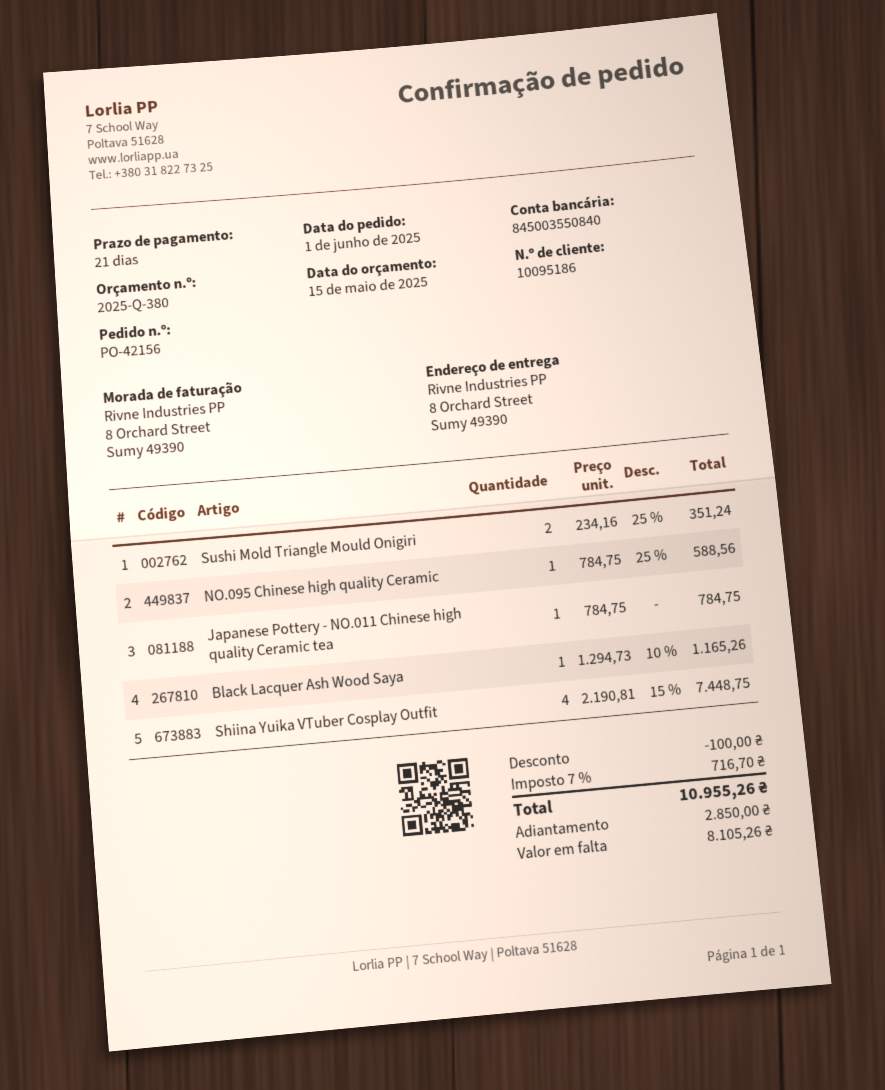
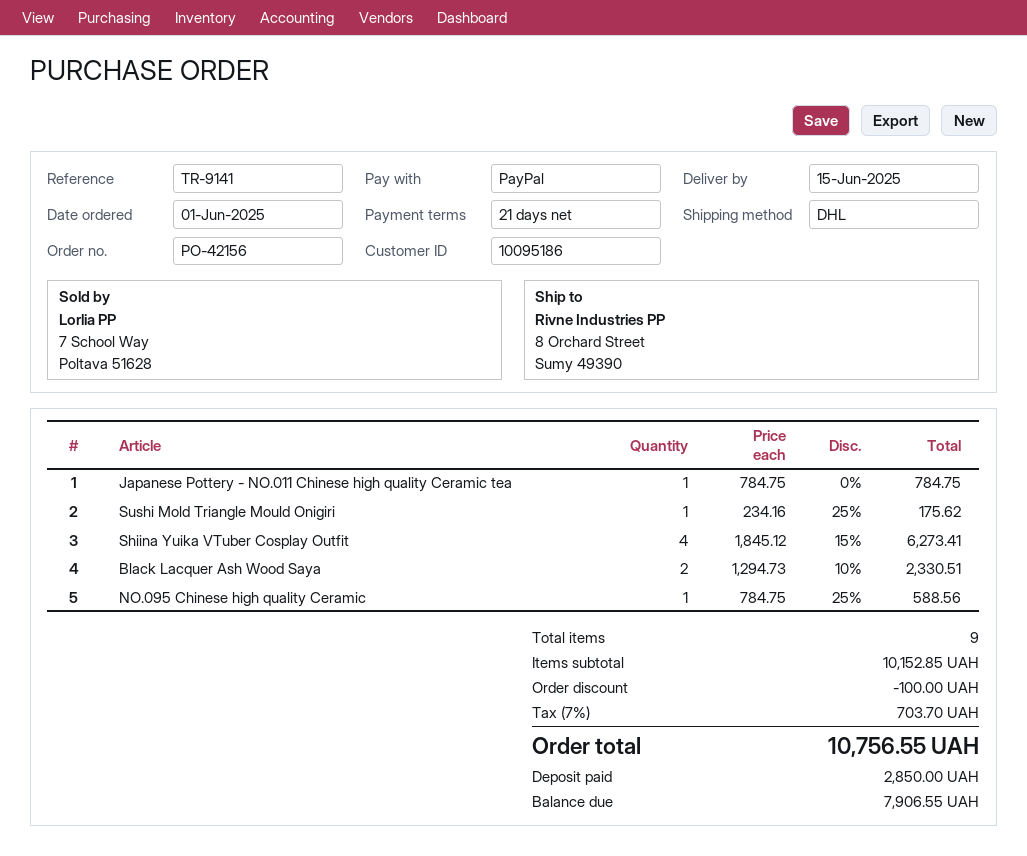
Sushi Mold Triangle Mould Onigiri: 2 x 234.16 - 25% = 351.24 -> 1 x 234.16 - 25% = 175.62
Black Lacquer Ash Wood Saya: 1 x 1294.73 - 10% = 1165.26 -> 2 x 1294.73 - 10% = 2330.51
Shiina Yuika VTuber Cosplay Outfit: 4 x 2190.81 - 15% = 7448.75 -> 4 x 1845.12 - 15% = 6273.41
tax: 7% = 716.70 -> 7% = 703.70
total: 10955.26 -> 10756.55
balance: 8105.26 -> 7906.55

